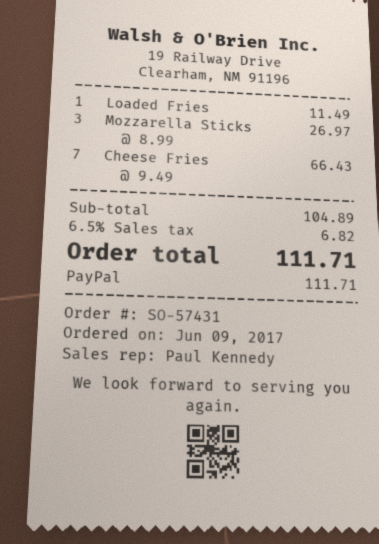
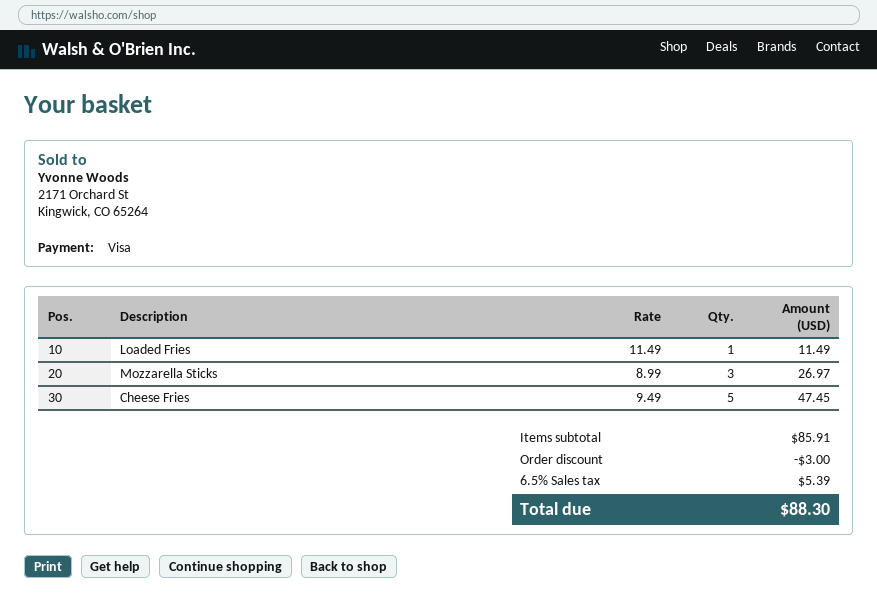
payment method: PayPal -> Visa
Cheese Fries: 7 x 9.49 = 66.43 -> 5 x 9.49 = 47.45
subtotal: 104.89 -> 85.91
discount: none -> 3.00
tax: 6.5% = 6.82 -> 6.5% = 5.39
total: 111.71 -> 88.30

